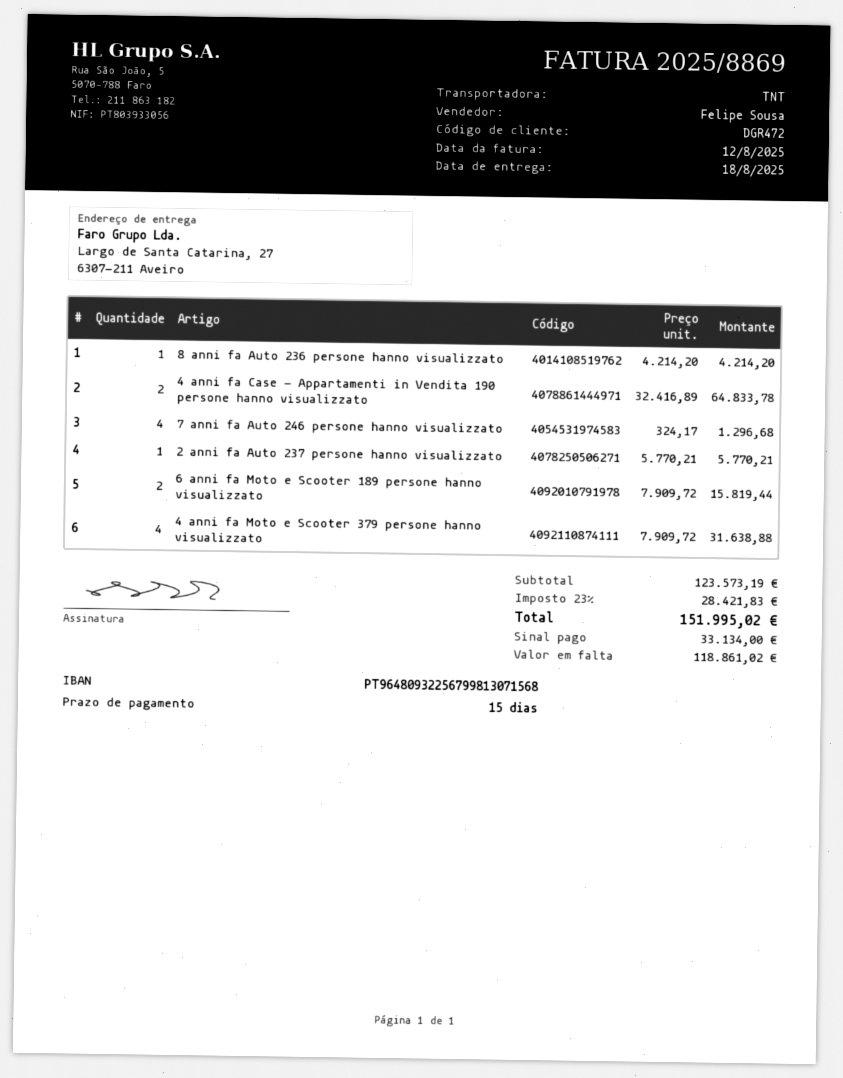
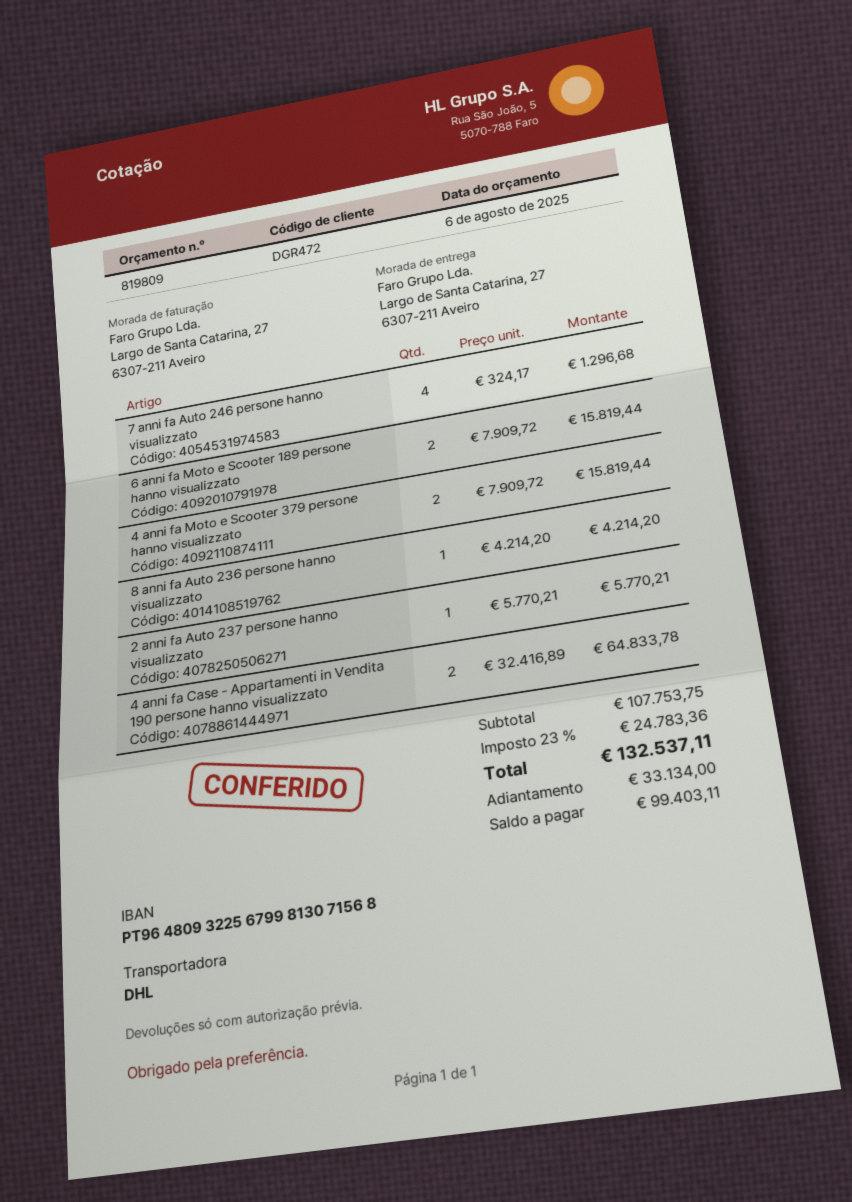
shipping method: TNT -> DHL
4 anni fa Moto e Scooter 379 persone hanno visualizzato: 4 x 7909.72 = 31638.88 -> 2 x 7909.72 = 15819.44
subtotal: 123573.19 -> 107753.75
tax: 23% = 28421.83 -> 23% = 24783.36
total: 151995.02 -> 132537.11
balance: 118861.02 -> 99403.11

